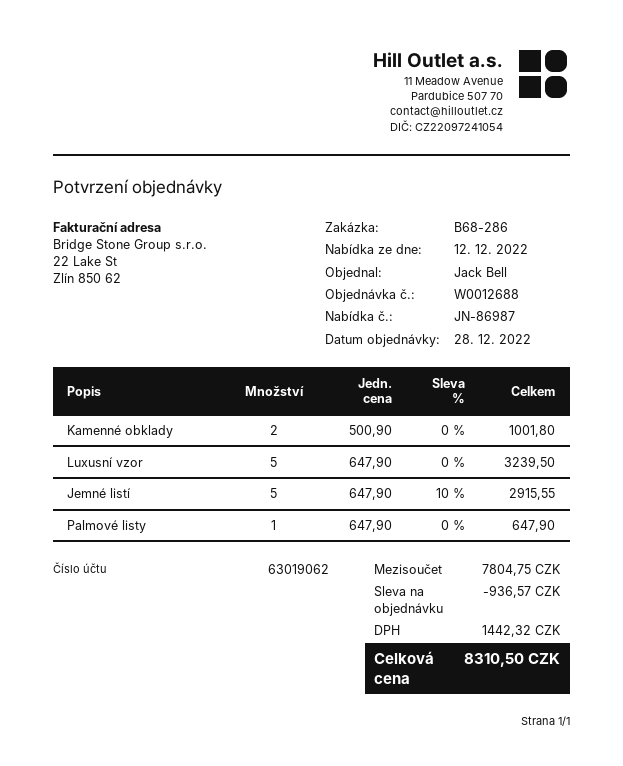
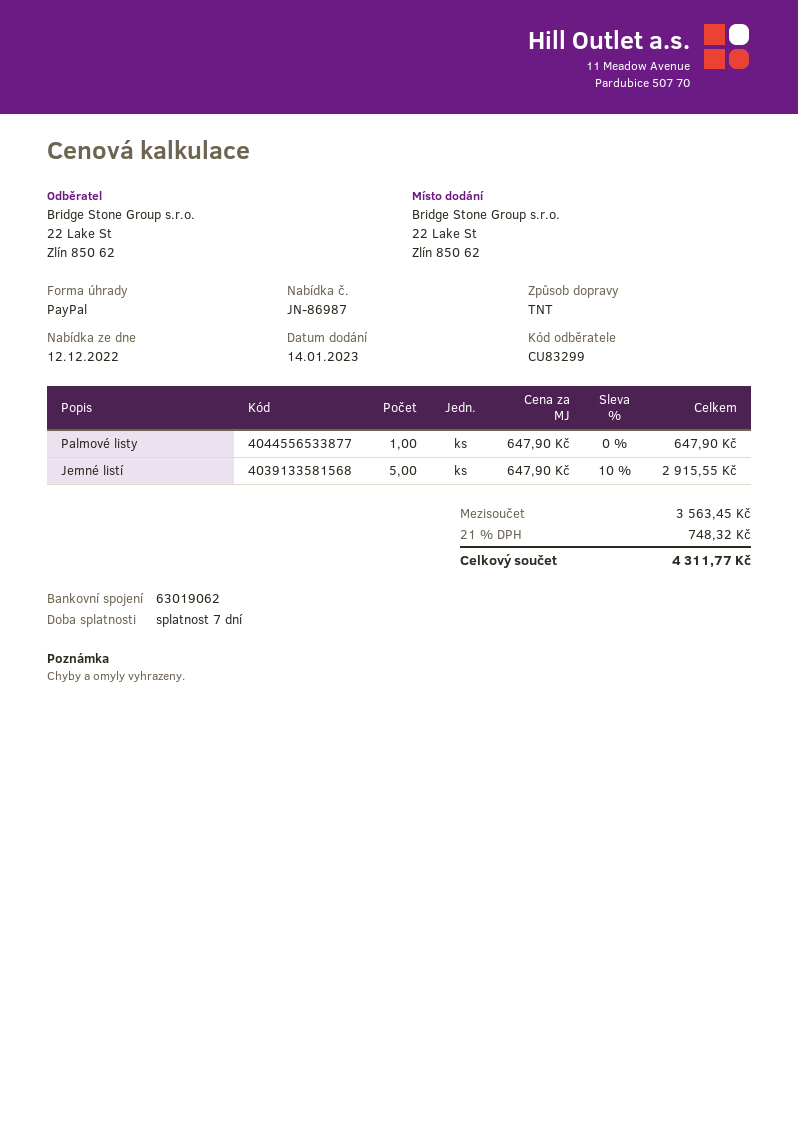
Kamenné obklady: 2 x 500.90 = 1001.80 -> none
Luxusní vzor: 5 x 647.90 = 3239.50 -> none
subtotal: 7804.75 -> 3563.45
discount: 936.57 -> none
tax: 1442.32 -> 748.32
total: 8310.50 -> 4311.77

